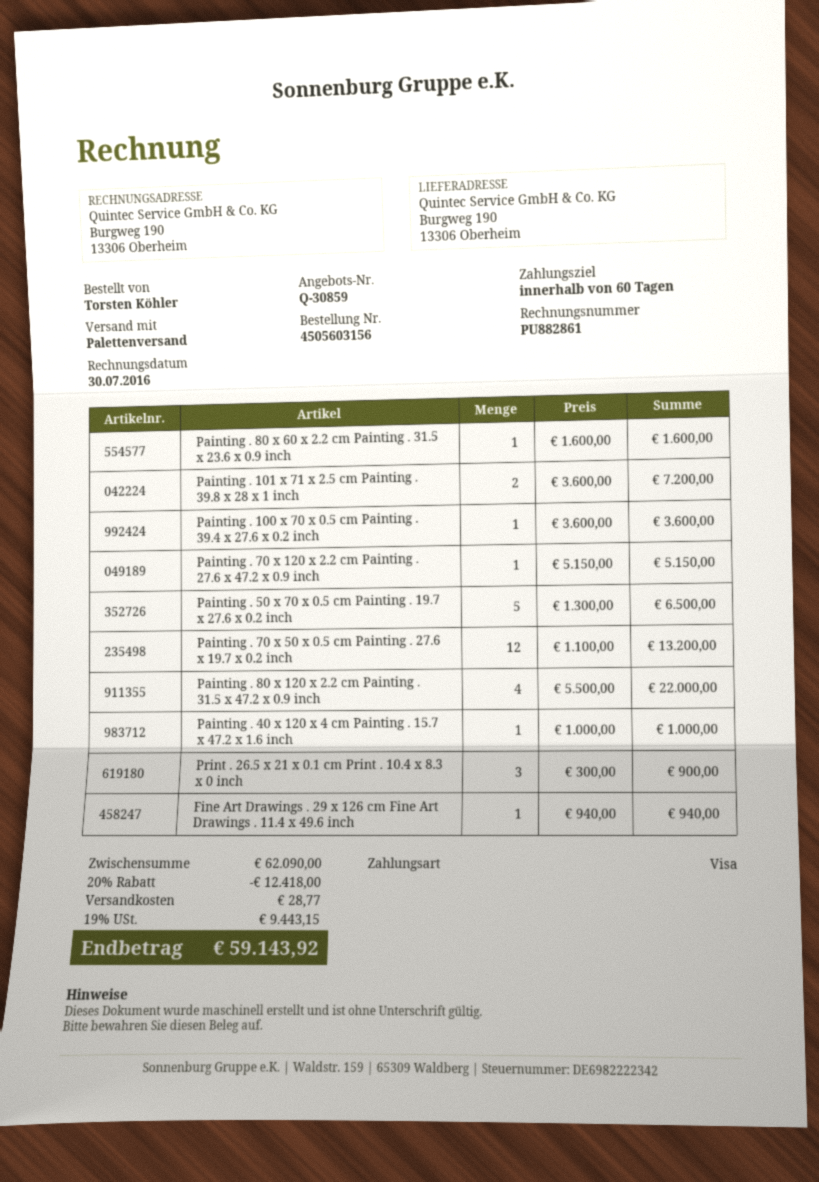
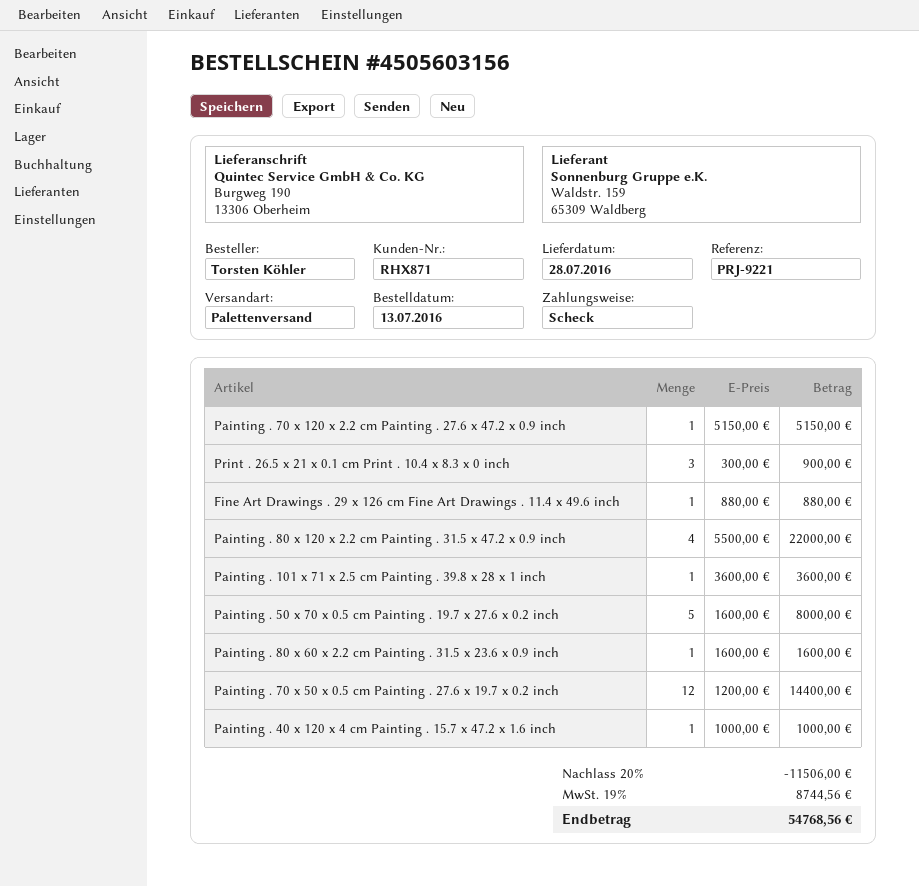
payment method: Visa -> cheque
Painting . 101 x 71 x 2.5 cm Painting . 39.8 x 28 x 1 inch: 2 x 3600.00 = 7200.00 -> 1 x 3600.00 = 3600.00
Painting . 100 x 70 x 0.5 cm Painting . 39.4 x 27.6 x 0.2 inch: 1 x 3600.00 = 3600.00 -> none
Painting . 50 x 70 x 0.5 cm Painting . 19.7 x 27.6 x 0.2 inch: 5 x 1300.00 = 6500.00 -> 5 x 1600.00 = 8000.00
Painting . 70 x 50 x 0.5 cm Painting . 27.6 x 19.7 x 0.2 inch: 12 x 1100.00 = 13200.00 -> 12 x 1200.00 = 14400.00
Fine Art Drawings . 29 x 126 cm Fine Art Drawings . 11.4 x 49.6 inch: 1 x 940.00 = 940.00 -> 1 x 880.00 = 880.00
discount: 20% = 12418.00 -> 20% = 11506.00
shipping: 28.77 -> none
tax: 19% = 9443.15 -> 19% = 8744.56
total: 59143.92 -> 54768.56

